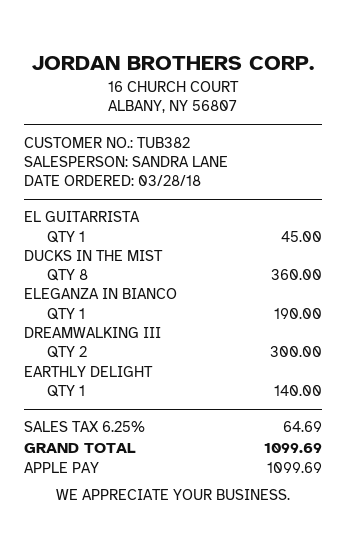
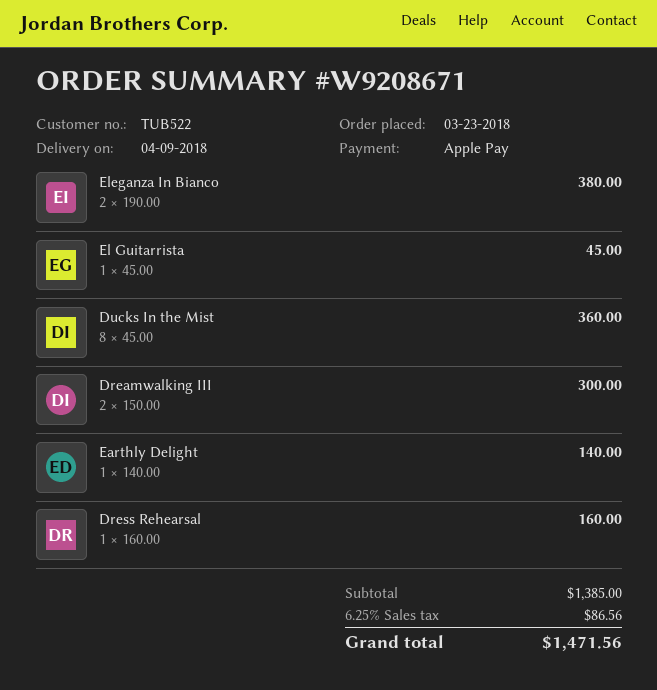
order date: 2018-03-28 -> 2018-03-23
customer number: TUB382 -> TUB522
ELEGANZA IN BIANCO: 1 for 190.00 -> 2 for 380.00
Dress Rehearsal: none -> 1 for 160.00
tax: 6.25% = 64.69 -> 6.25% = 86.56
total: 1099.69 -> 1471.56

